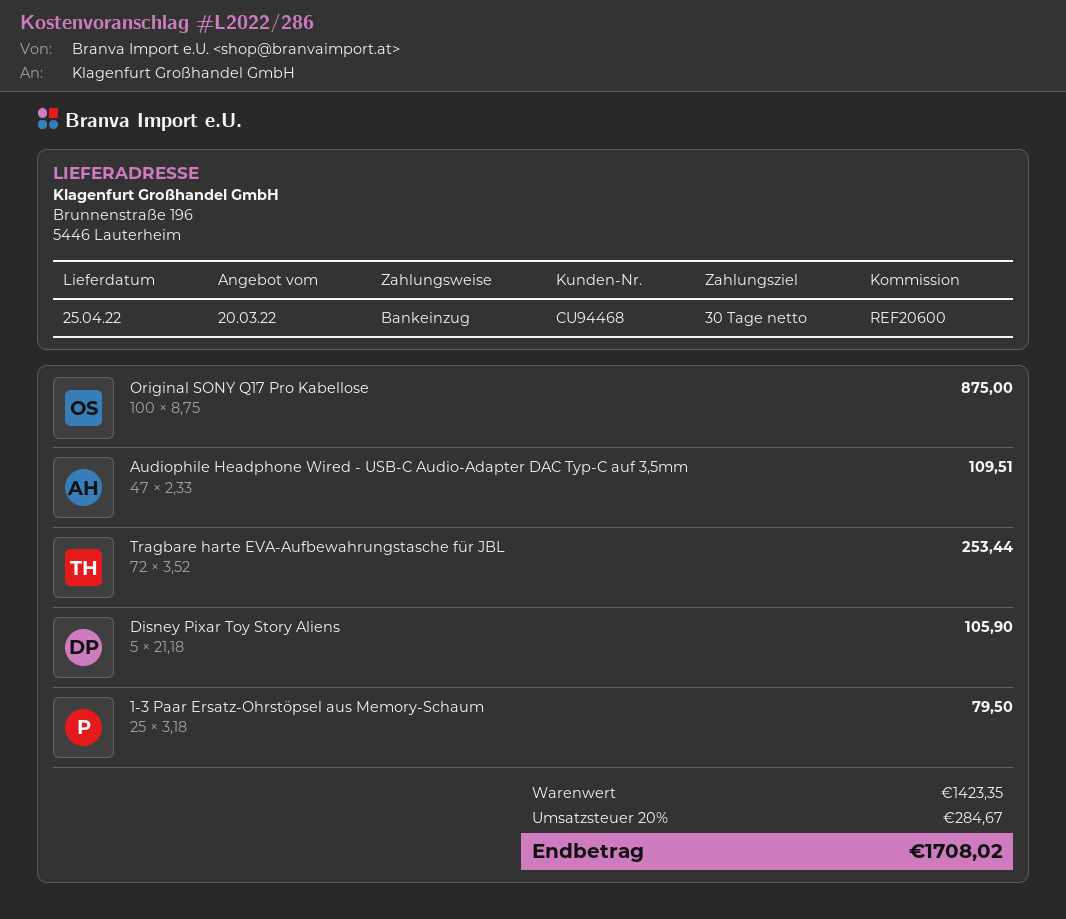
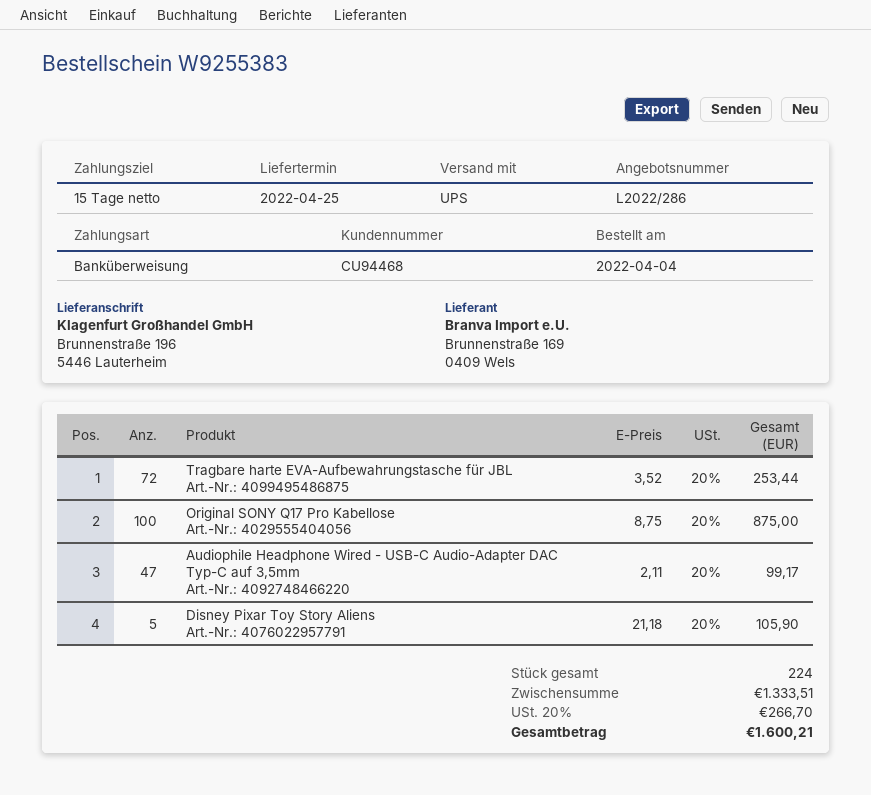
payment terms: 30 days -> 15 days
payment method: direct debit -> bank transfer
Audiophile Headphone Wired - USB-C Audio-Adapter DAC Typ-C auf 3,5mm: 47 x 2.33 = 109.51 -> 47 x 2.11 = 99.17
1-3 Paar Ersatz-Ohrstöpsel aus Memory-Schaum: 25 x 3.18 = 79.50 -> none
subtotal: 1423.35 -> 1333.51
tax: 20% = 284.67 -> 20% = 266.70
total: 1708.02 -> 1600.21

